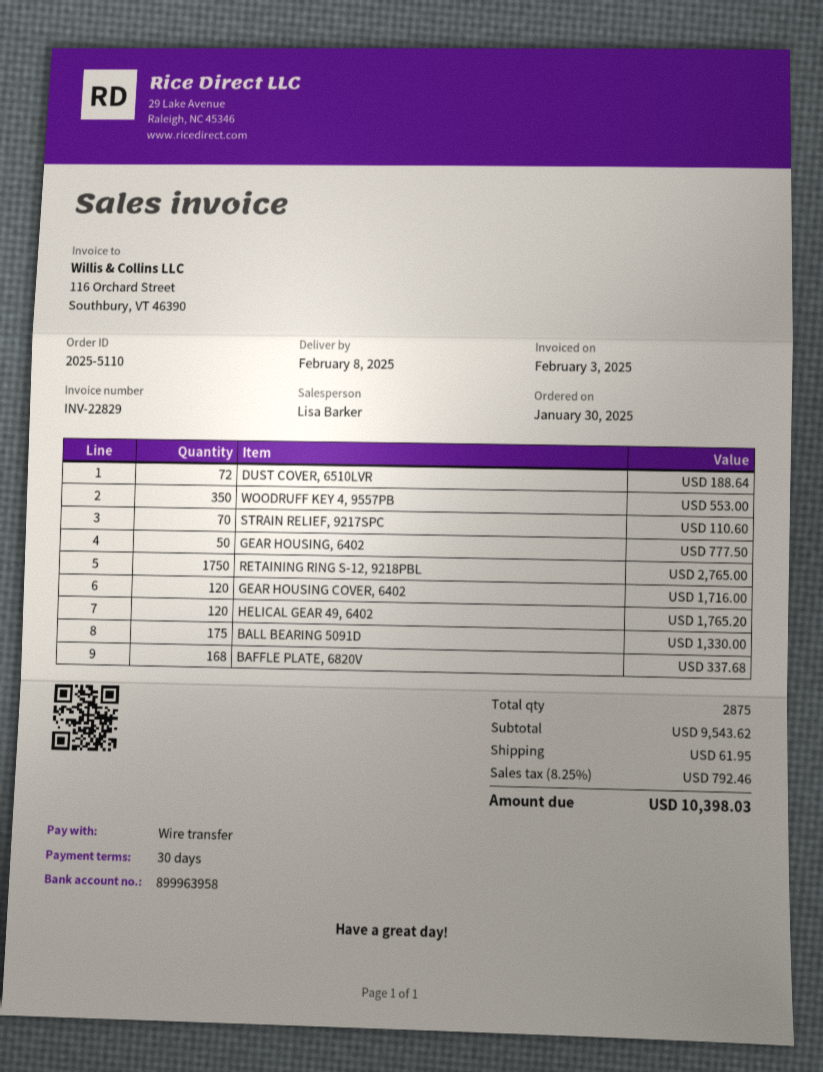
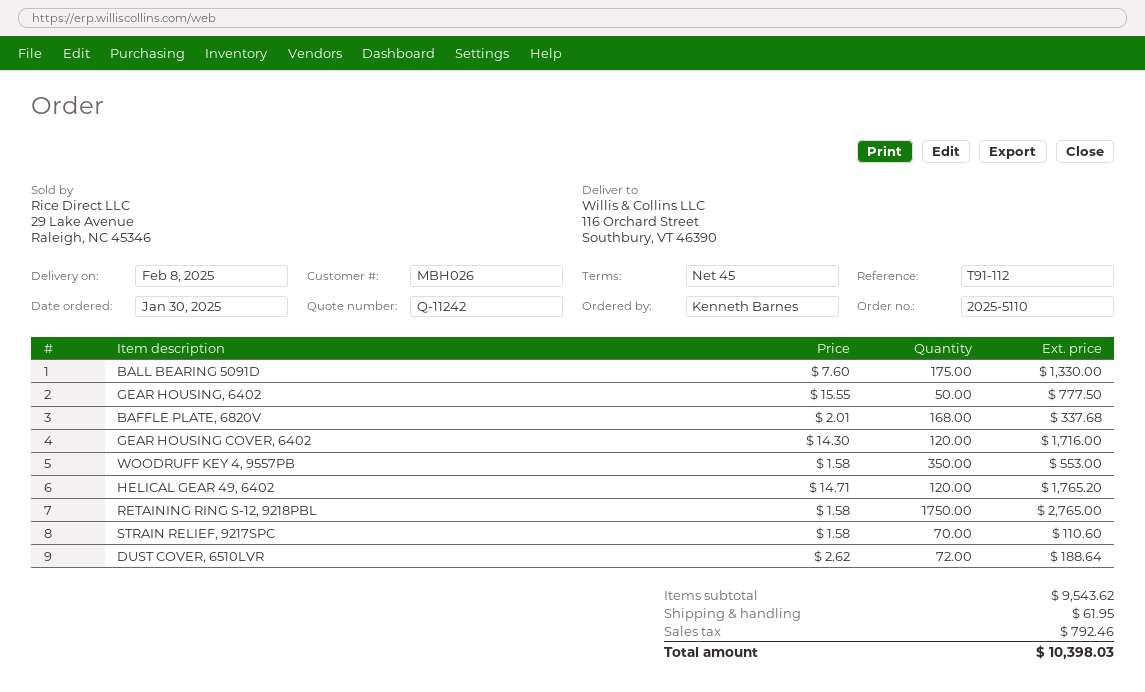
payment terms: 30 days -> 45 days

